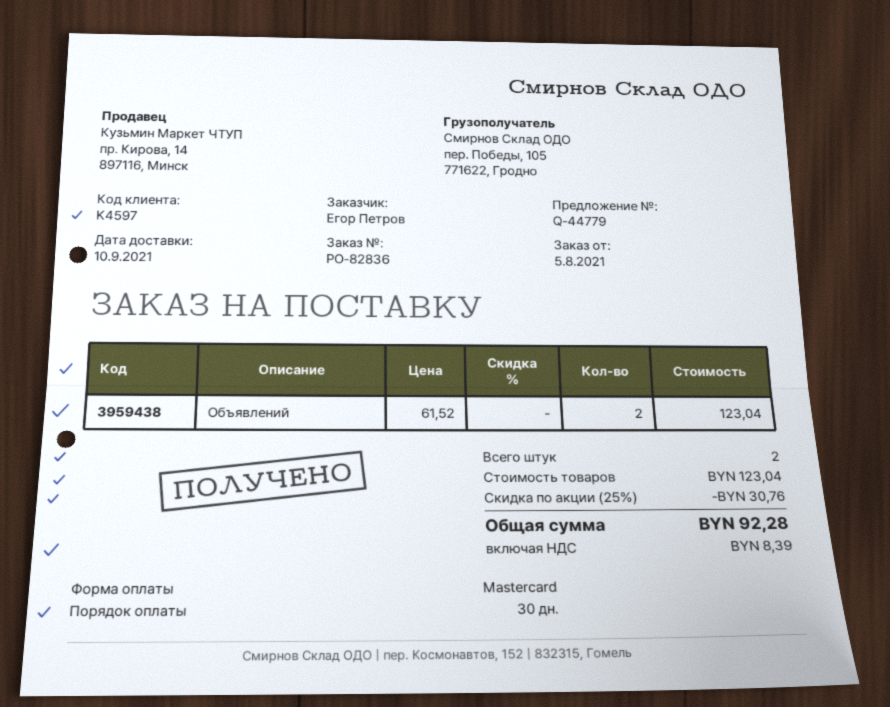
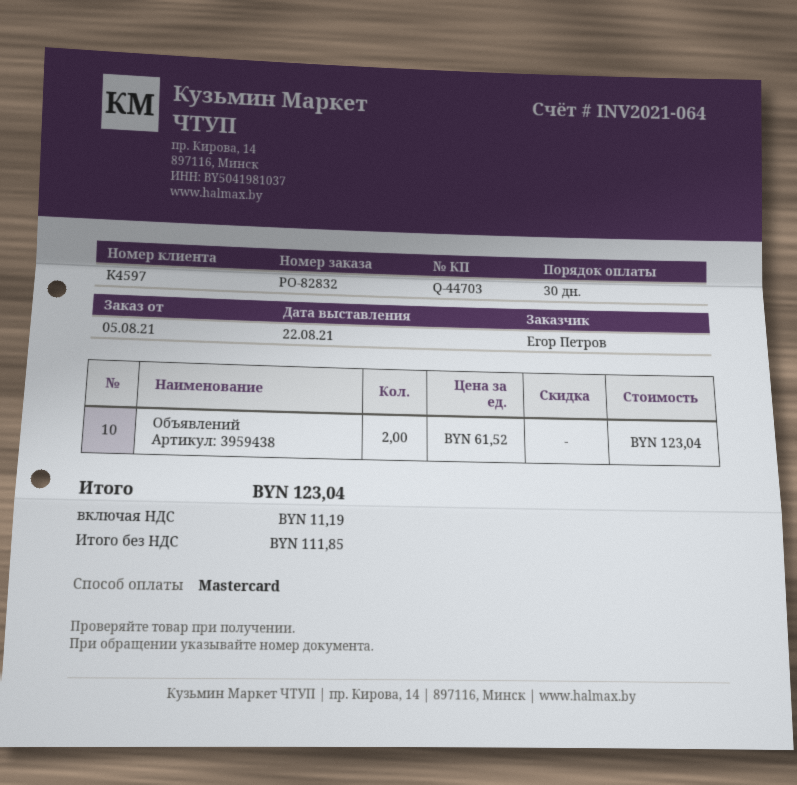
quote number: Q-44779 -> Q-44703
order number: PO-82836 -> PO-82832
discount: 25% = 30.76 -> none
tax: 8.39 -> 11.19
total: 92.28 -> 123.04

